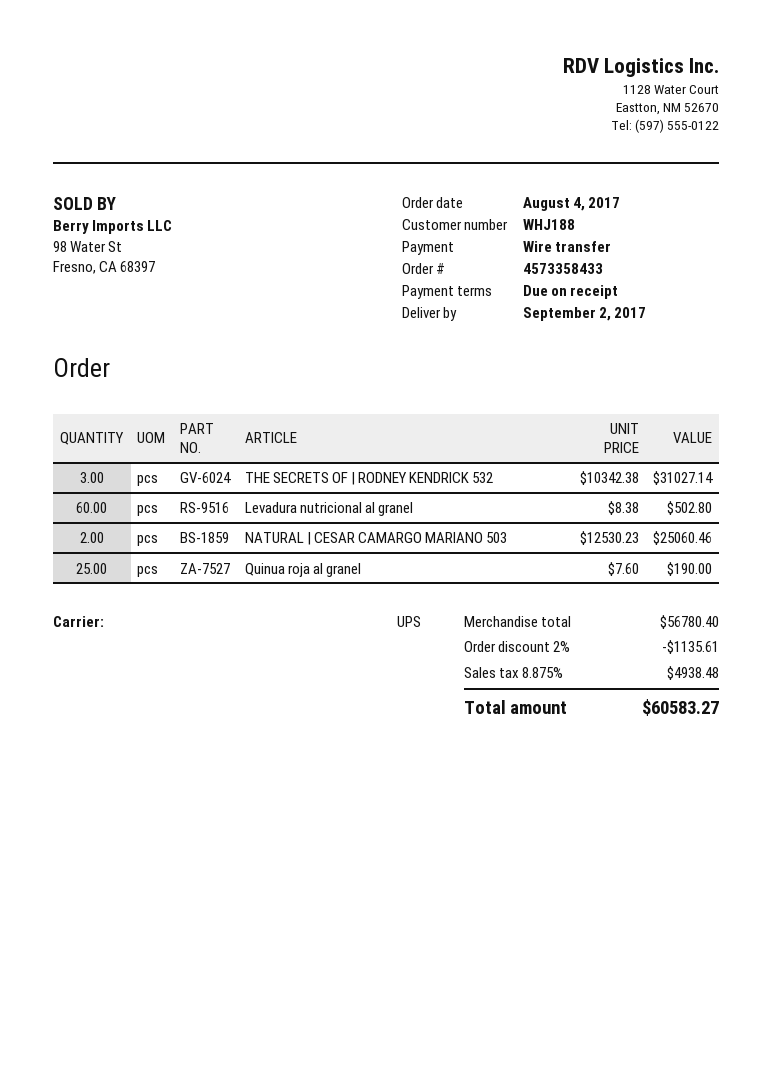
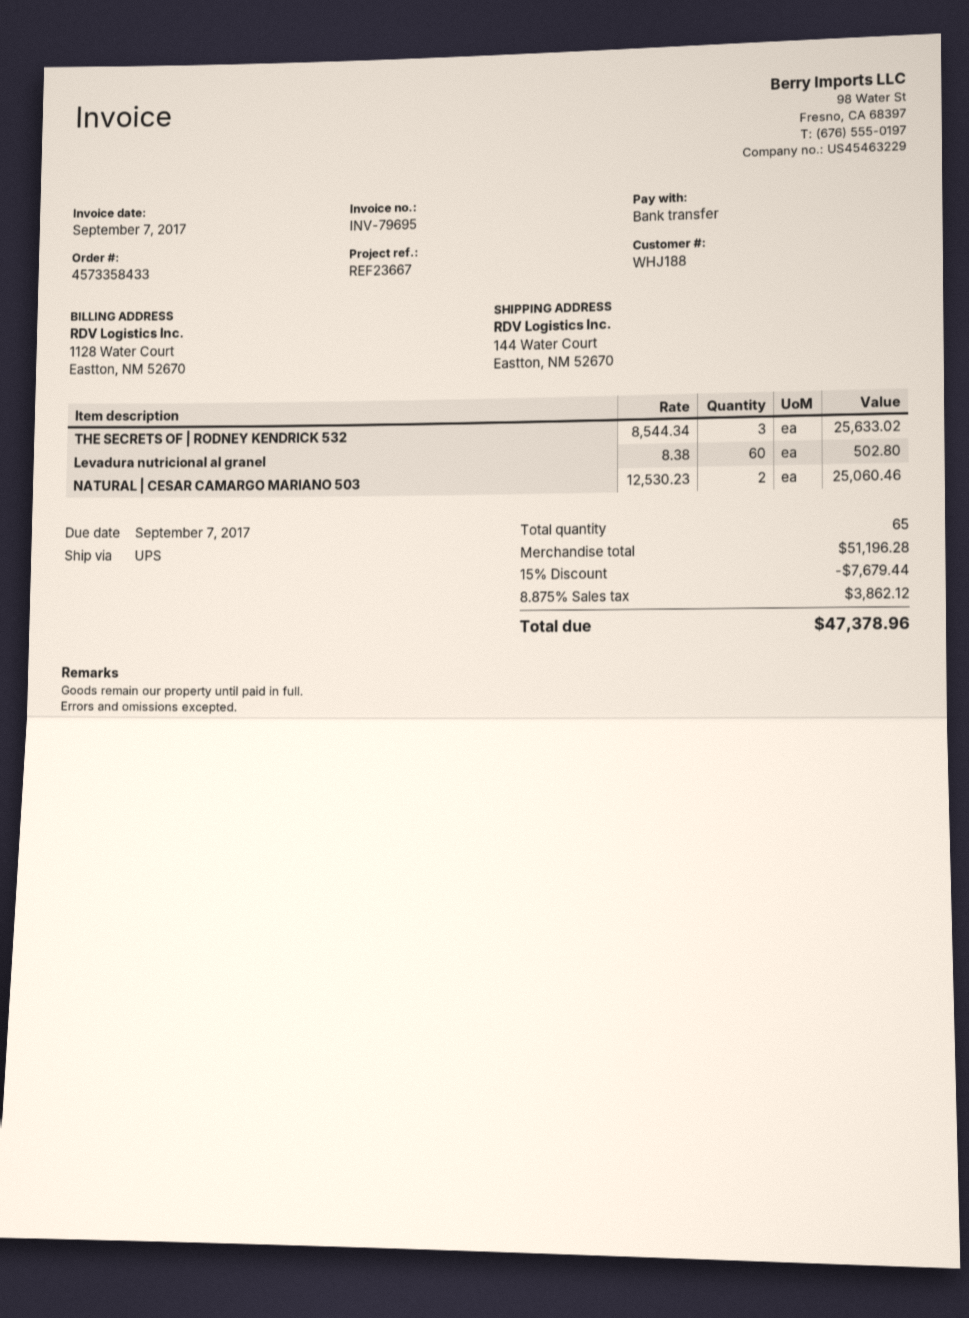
THE SECRETS OF | RODNEY KENDRICK 532: 3 x 10342.38 = 31027.14 -> 3 x 8544.34 = 25633.02
Quinua roja al granel: 25 x 7.60 = 190.00 -> none
subtotal: 56780.40 -> 51196.28
discount: 2% = 1135.61 -> 15% = 7679.44
tax: 8.875% = 4938.48 -> 8.875% = 3862.12
total: 60583.27 -> 47378.96

